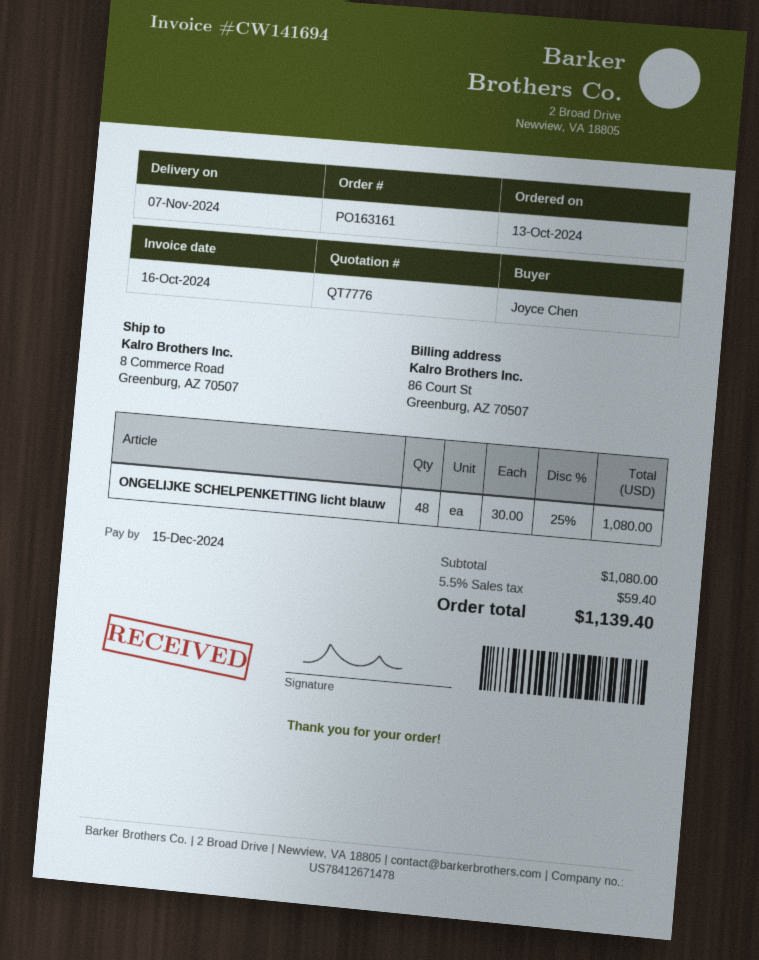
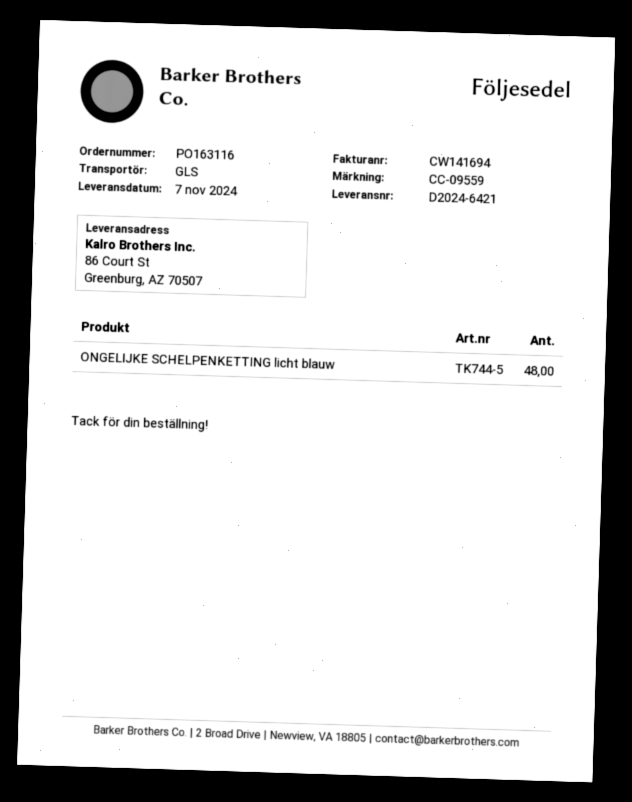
order number: PO163161 -> PO163116
ship to: 8 Commerce Road, Greenburg, AZ 70507 -> 86 Court St, Greenburg, AZ 70507

